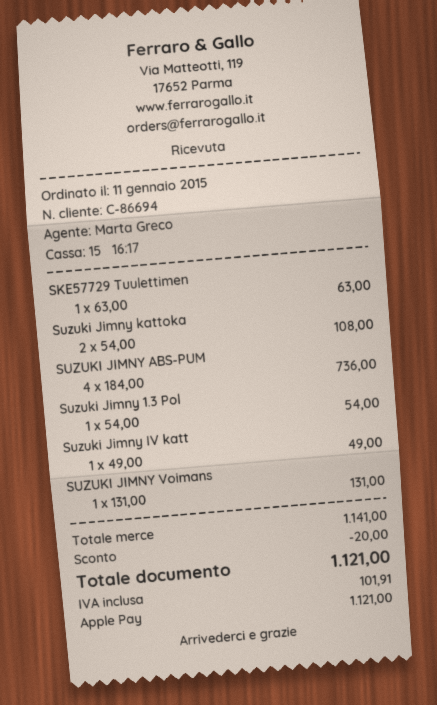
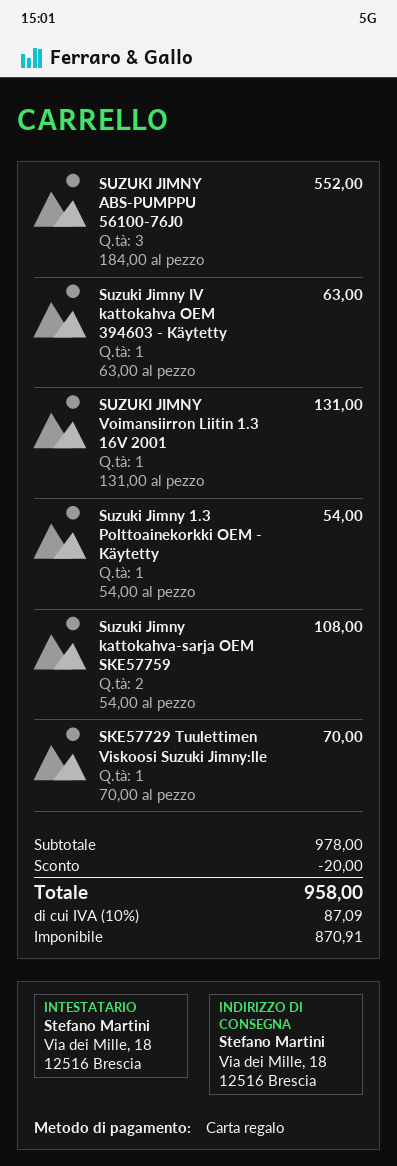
payment method: Apple Pay -> gift card
SKE57729 Tuulettimen: 1 x 63.00 = 63.00 -> 1 x 70.00 = 70.00
SUZUKI JIMNY ABS-PUM: 4 x 184.00 = 736.00 -> 3 x 184.00 = 552.00
Suzuki Jimny IV katt: 1 x 49.00 = 49.00 -> 1 x 63.00 = 63.00
subtotal: 1141.00 -> 978.00
tax: 101.91 -> 87.09
total: 1121.00 -> 958.00

